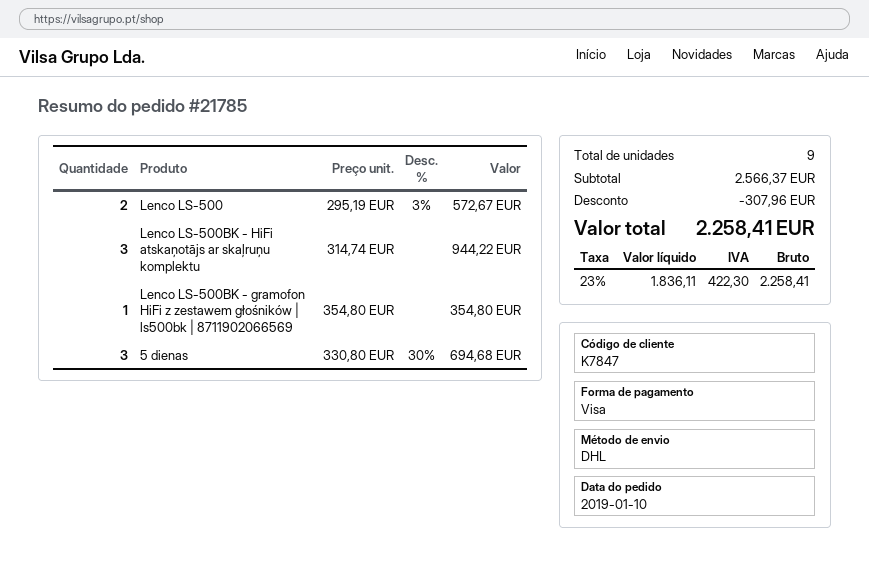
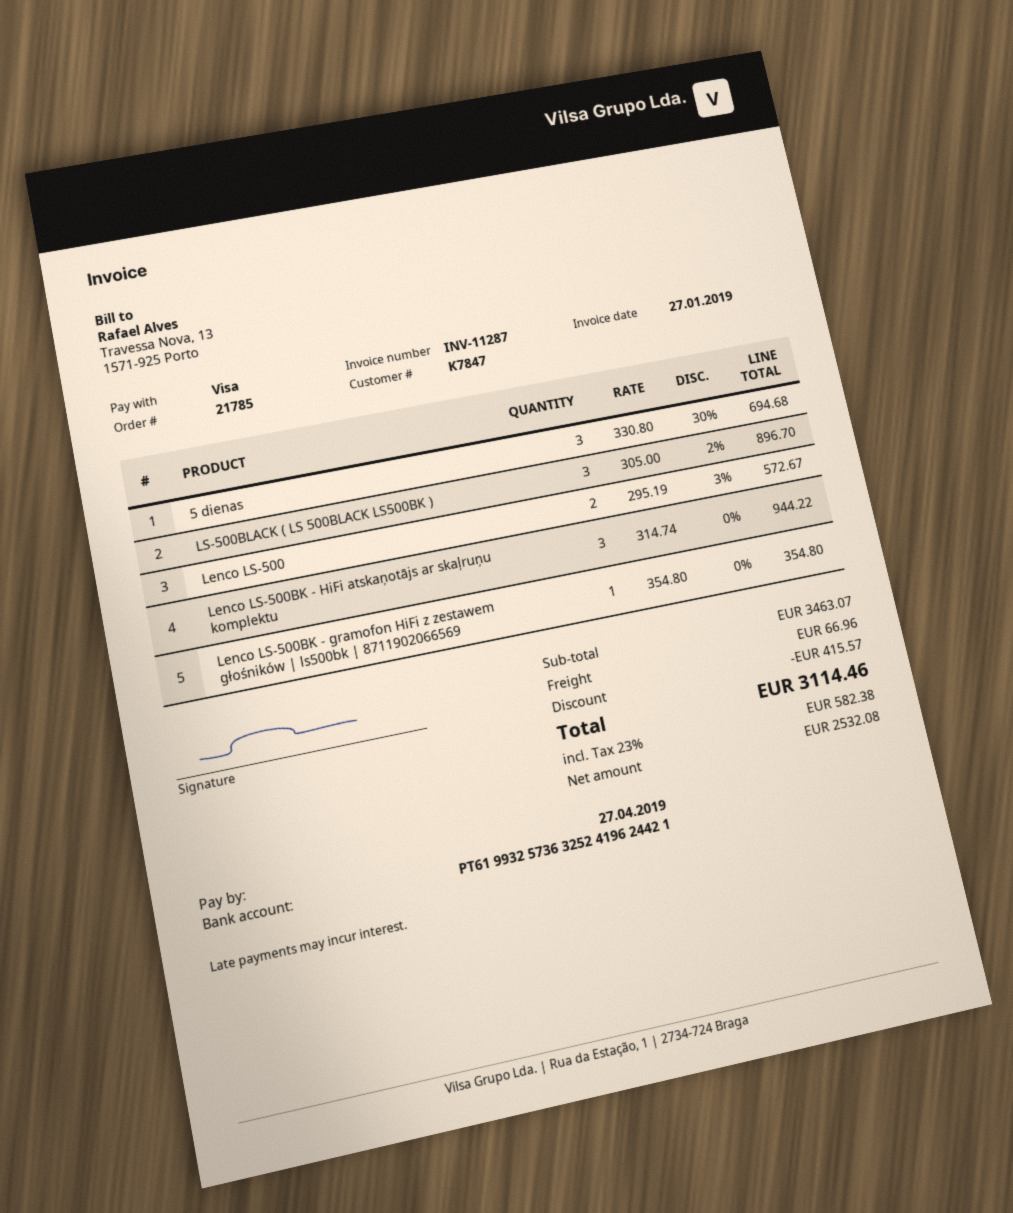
LS-500BLACK ( LS 500BLACK LS500BK ): none -> 3 x 305.00 - 2% = 896.70
subtotal: 2566.37 -> 3463.07
discount: 307.96 -> 415.57
shipping: none -> 66.96
net: 1836.11 -> 2532.08
tax: 23% = 422.30 -> 23% = 582.38
total: 2258.41 -> 3114.46

